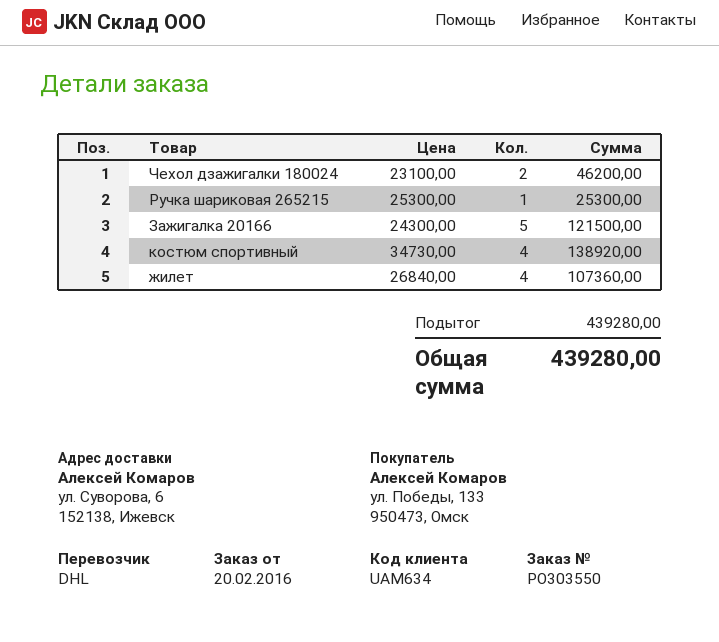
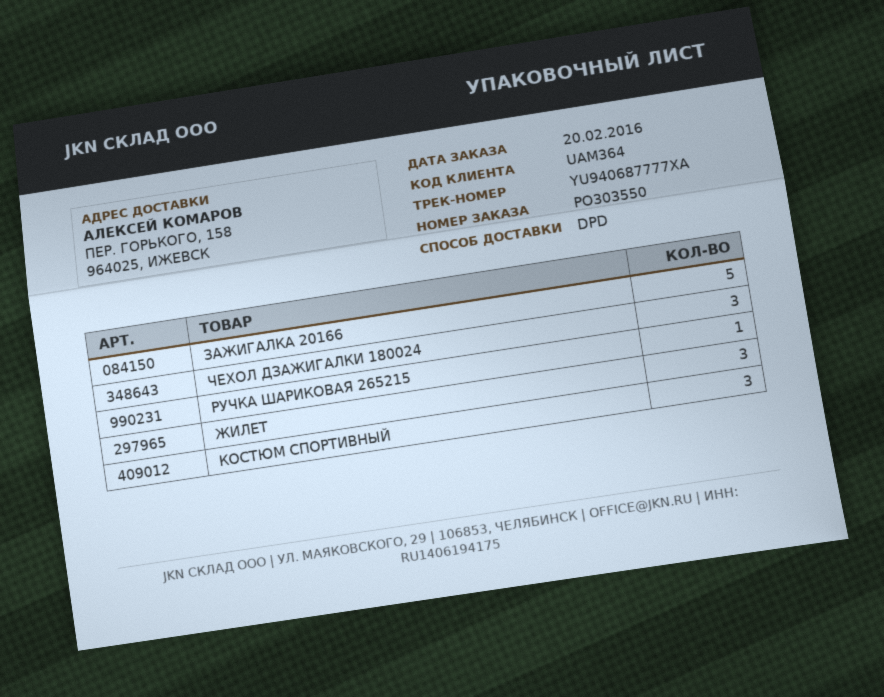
customer number: UAM634 -> UAM364
shipping method: DHL -> DPD
ship to: ул. Суворова, 6, 152138, Ижевск -> ПЕР. ГОРЬКОГО, 158, 964025, ИЖЕВСК
Чехол дзажигалки 180024: 2 -> 3
костюм спортивный: 4 -> 3
жилет: 4 -> 3

